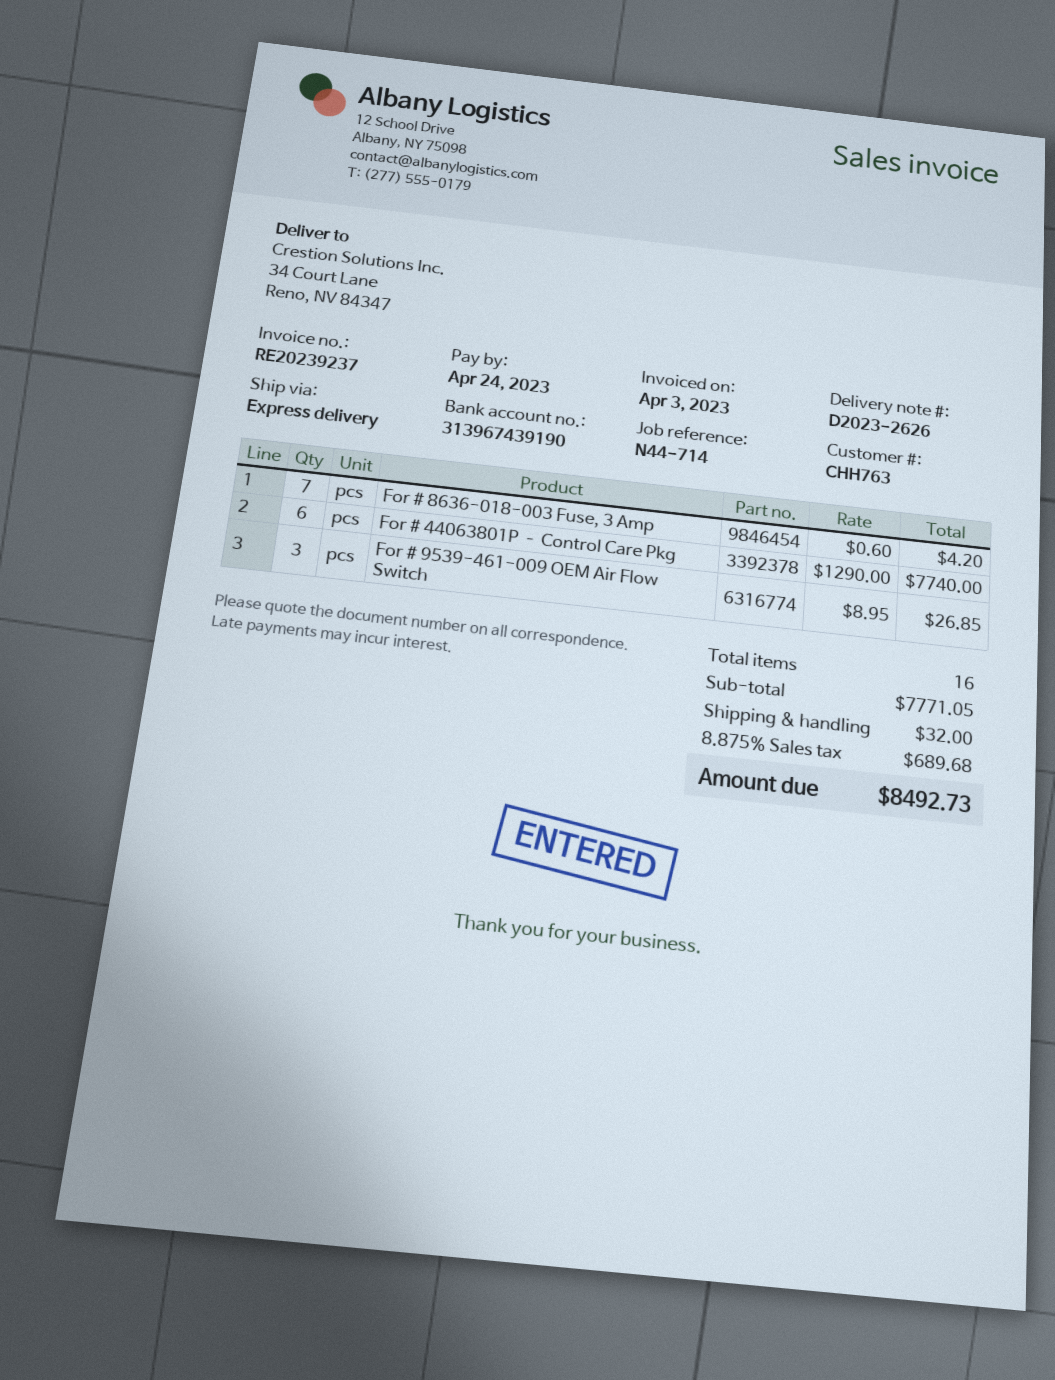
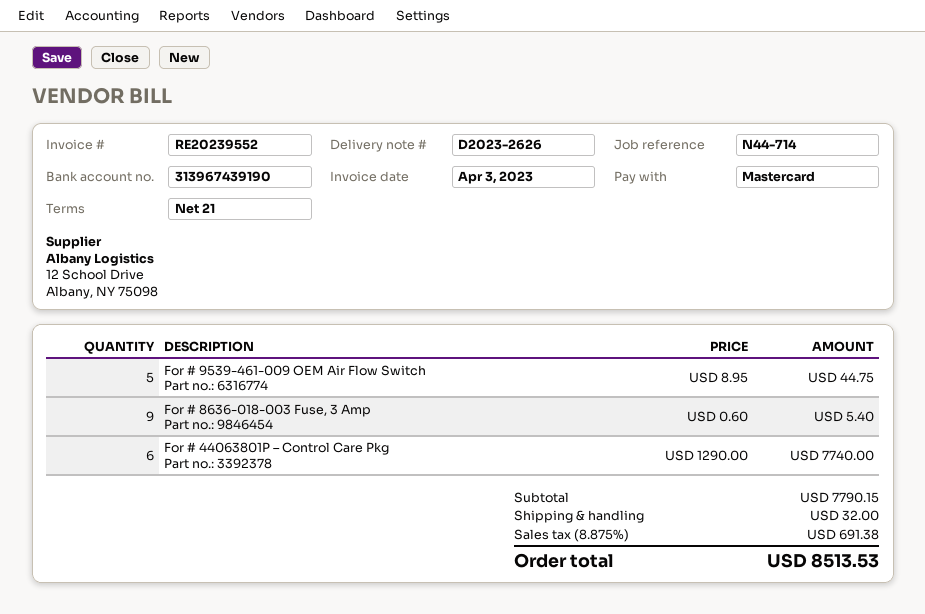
invoice number: RE20239237 -> RE20239552
For # 8636-018-003 Fuse, 3 Amp: 7 x 0.60 = 4.20 -> 9 x 0.60 = 5.40
For # 9539-461-009 OEM Air Flow Switch: 3 x 8.95 = 26.85 -> 5 x 8.95 = 44.75
subtotal: 7771.05 -> 7790.15
tax: 8.875% = 689.68 -> 8.875% = 691.38
total: 8492.73 -> 8513.53

